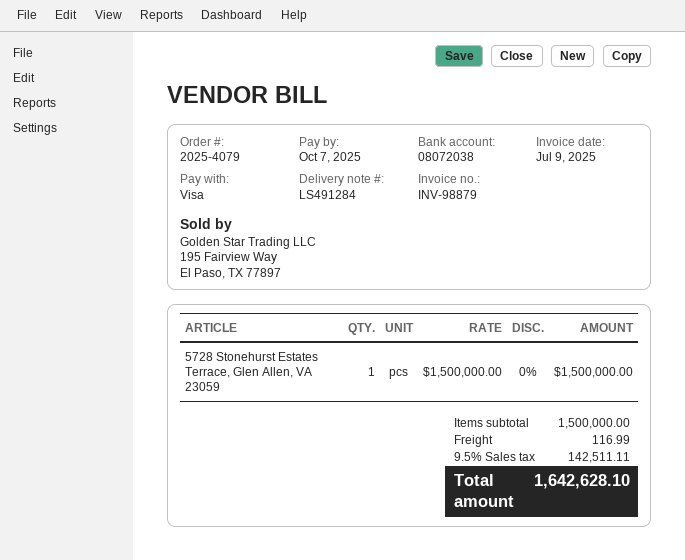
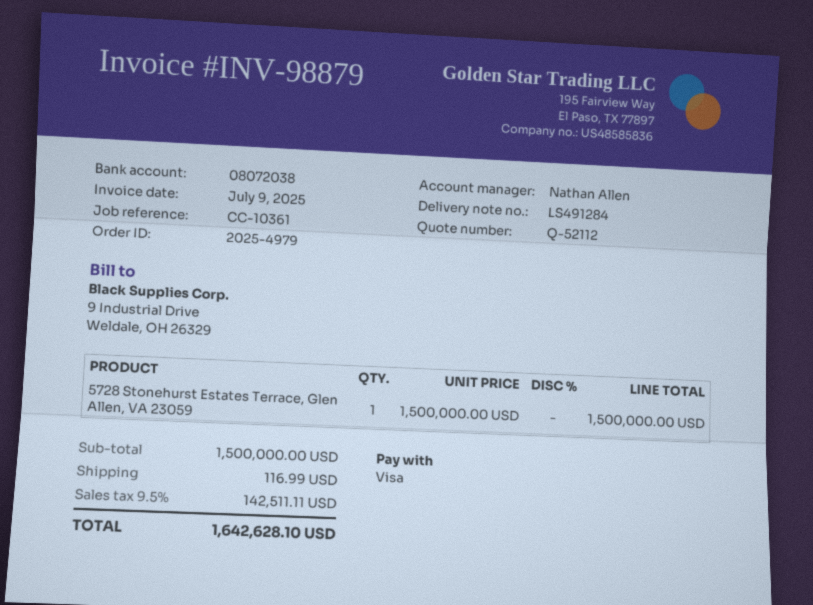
order number: 2025-4079 -> 2025-4979

